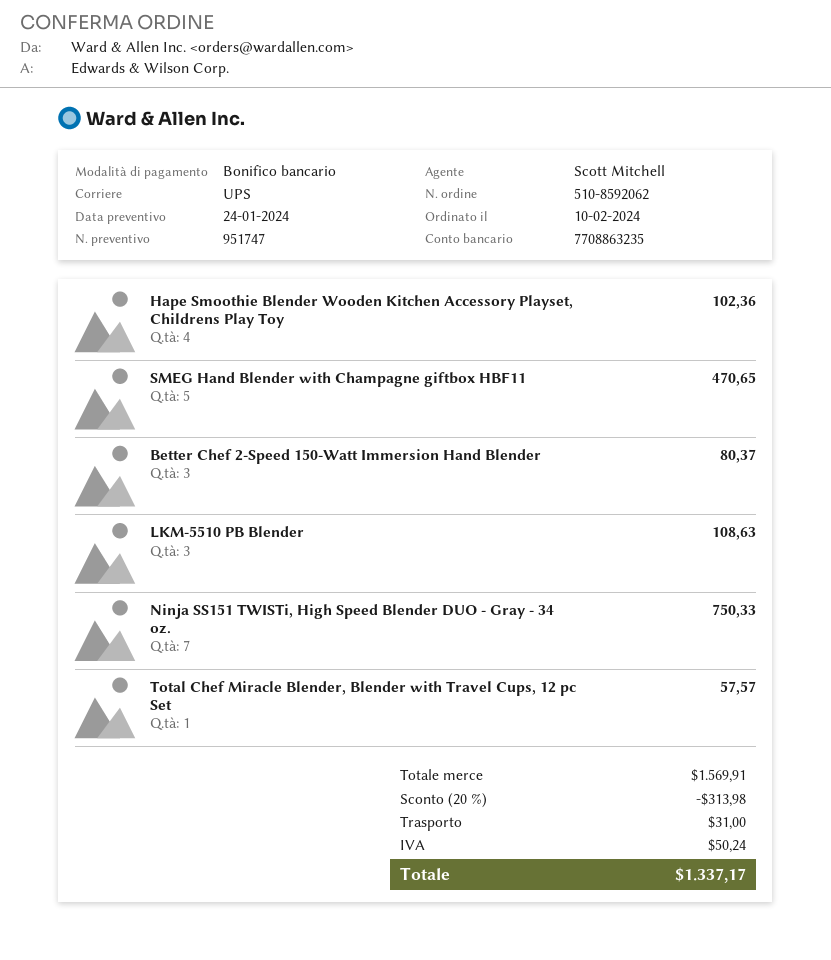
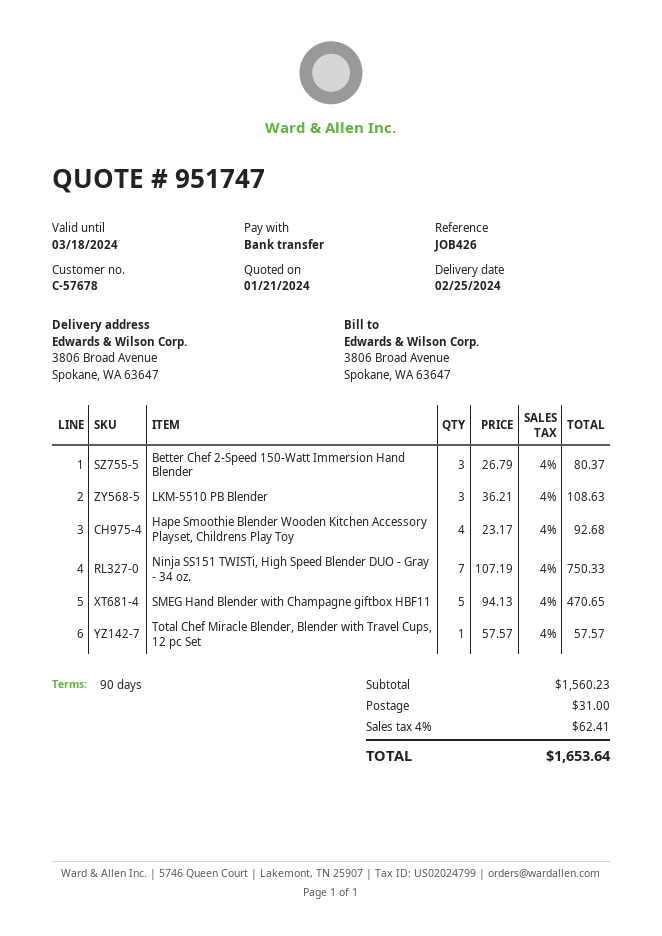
quote date: 2024-01-24 -> 2024-01-21
Hape Smoothie Blender Wooden Kitchen Accessory Playset, Childrens Play Toy: 4 for 102.36 -> 4 for 92.68
subtotal: 1569.91 -> 1560.23
discount: 20% = 313.98 -> none
tax: 50.24 -> 62.41
total: 1337.17 -> 1653.64

